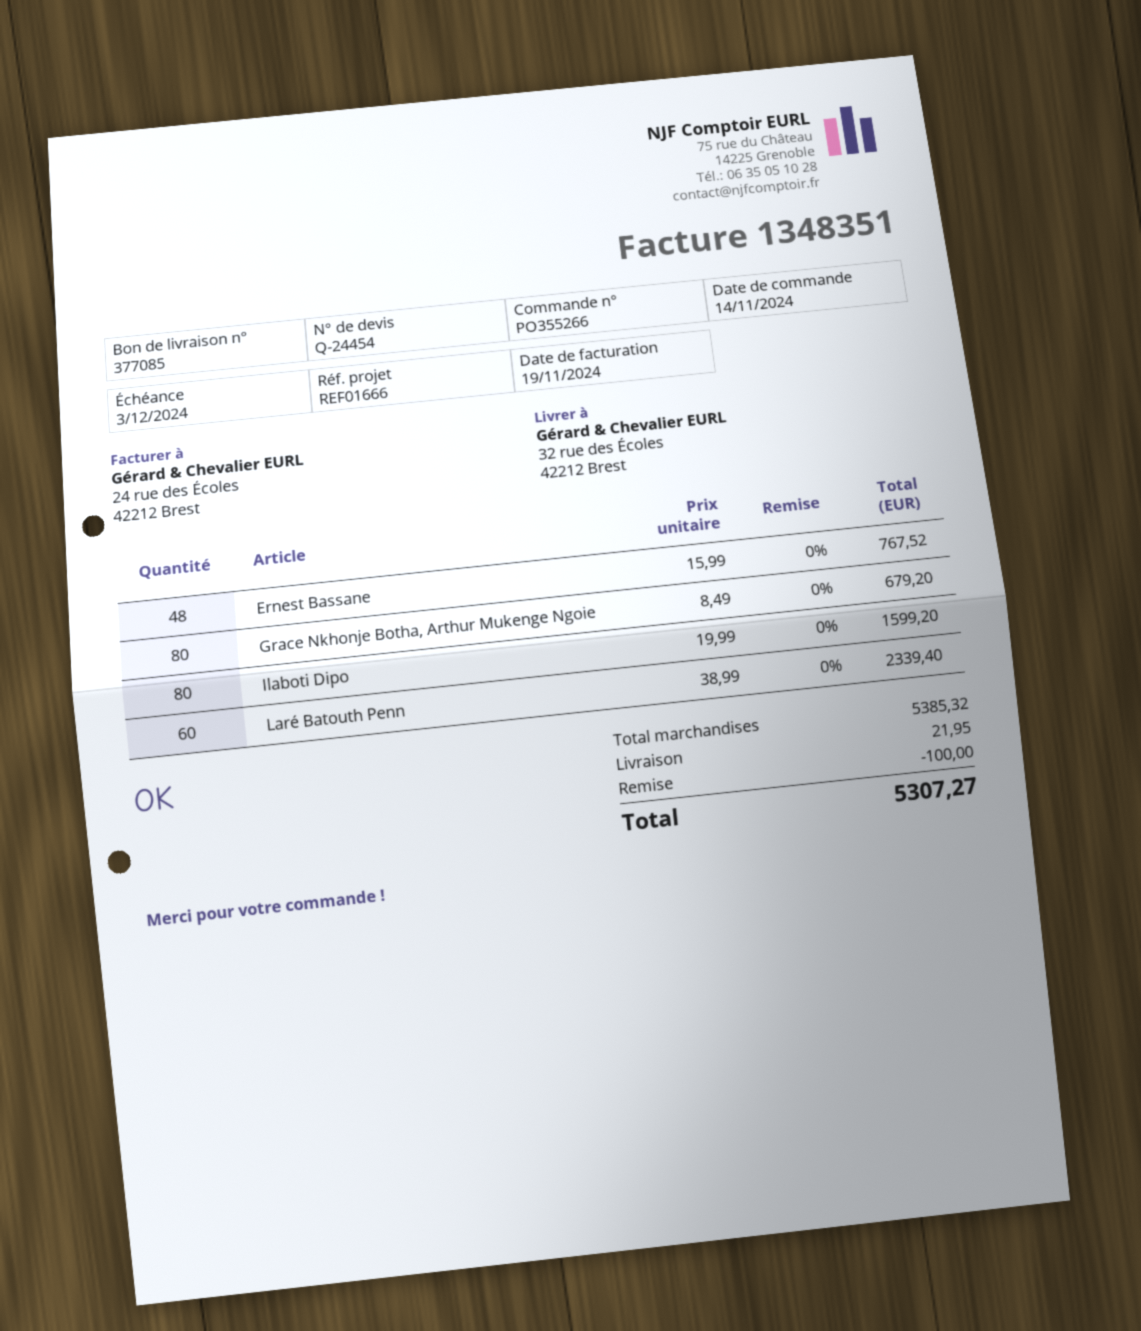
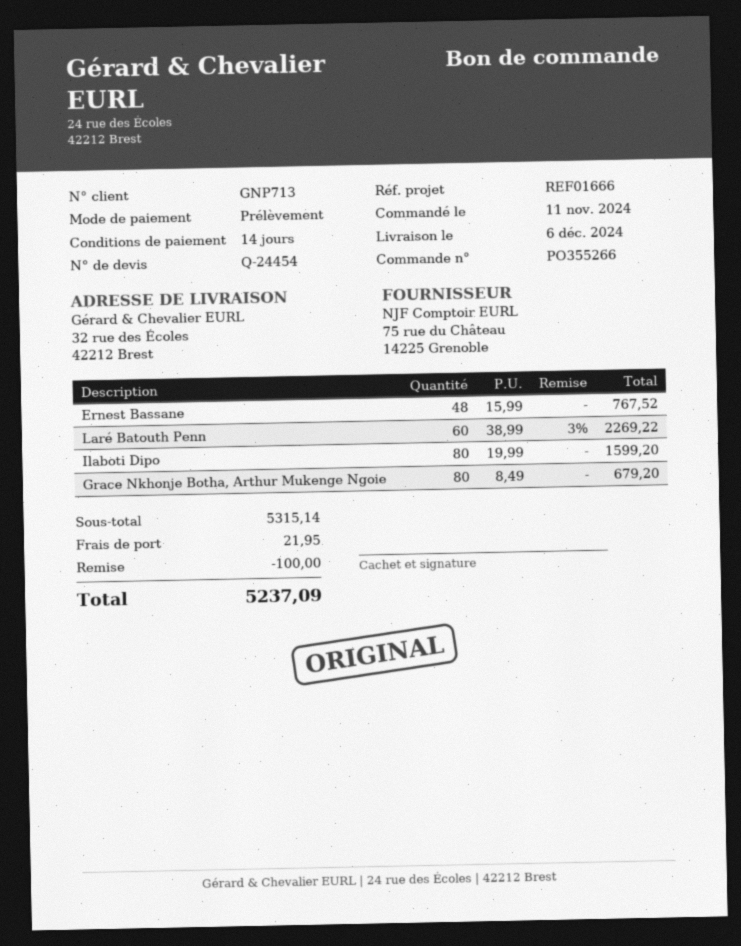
order date: 2024-11-14 -> 2024-11-11
Laré Batouth Penn: 60 x 38.99 = 2339.40 -> 60 x 38.99 - 3% = 2269.22
subtotal: 5385.32 -> 5315.14
total: 5307.27 -> 5237.09

